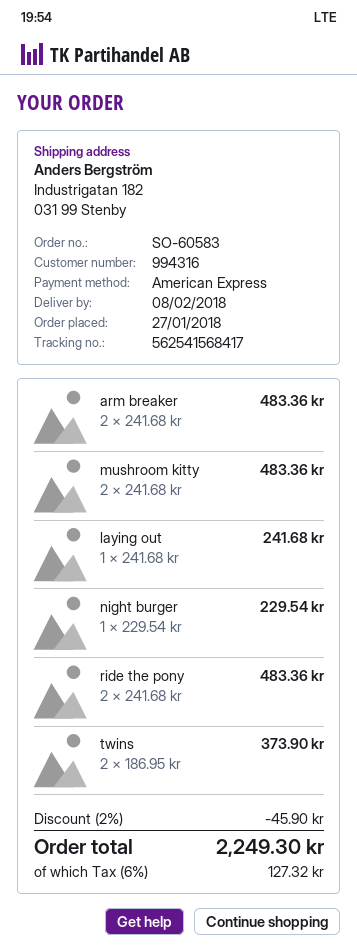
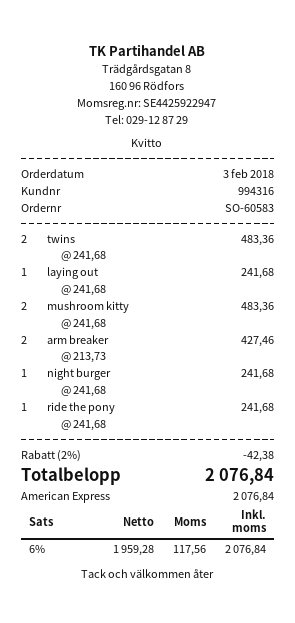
order date: 2018-01-27 -> 2018-02-03
arm breaker: 2 x 241.68 = 483.36 -> 2 x 213.73 = 427.46
night burger: 1 x 229.54 = 229.54 -> 1 x 241.68 = 241.68
ride the pony: 2 x 241.68 = 483.36 -> 1 x 241.68 = 241.68
twins: 2 x 186.95 = 373.90 -> 2 x 241.68 = 483.36
discount: 2% = 45.90 -> 2% = 42.38
tax: 6% = 127.32 -> 6% = 117.56
total: 2249.30 -> 2076.84

